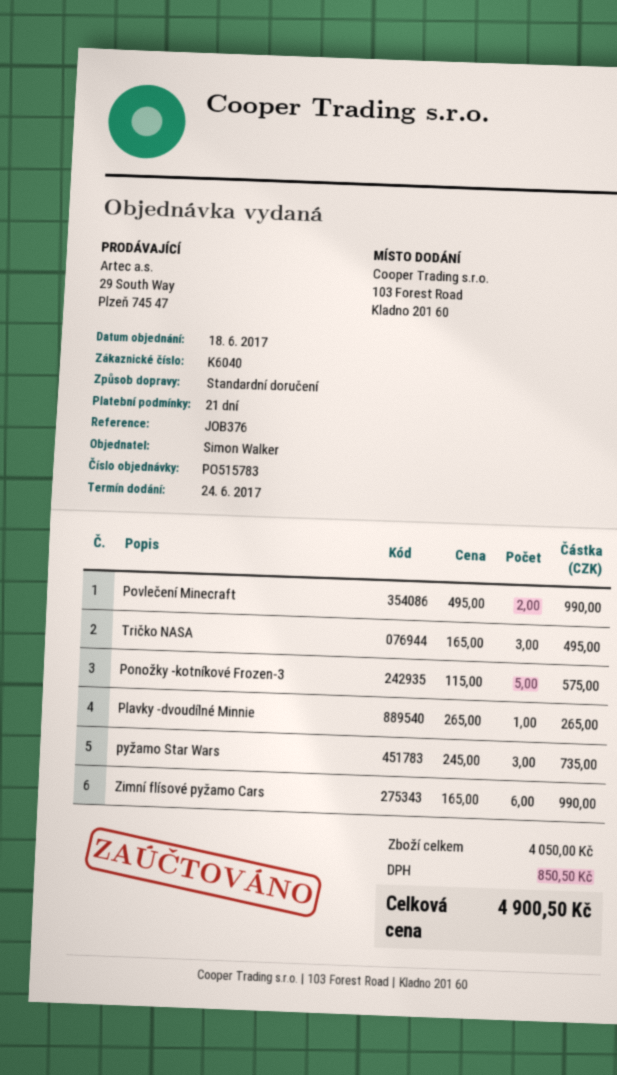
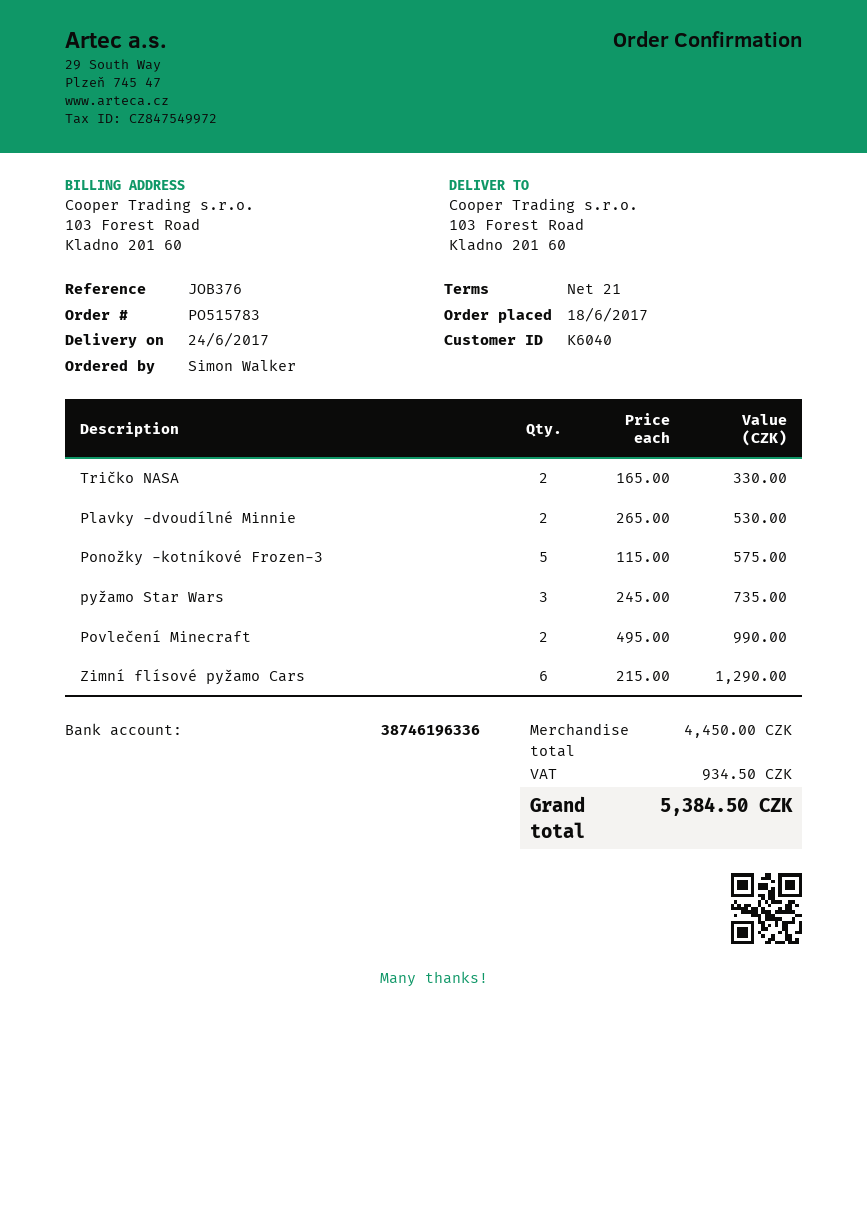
Tričko NASA: 3 x 165.00 = 495.00 -> 2 x 165.00 = 330.00
Plavky -dvoudílné Minnie: 1 x 265.00 = 265.00 -> 2 x 265.00 = 530.00
Zimní flísové pyžamo Cars: 6 x 165.00 = 990.00 -> 6 x 215.00 = 1290.00
subtotal: 4050.00 -> 4450.00
tax: 850.50 -> 934.50
total: 4900.50 -> 5384.50

